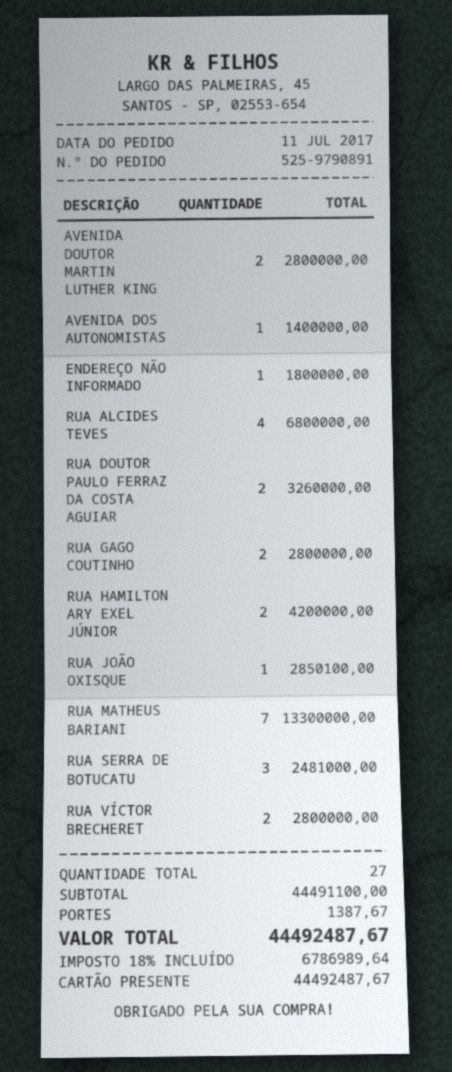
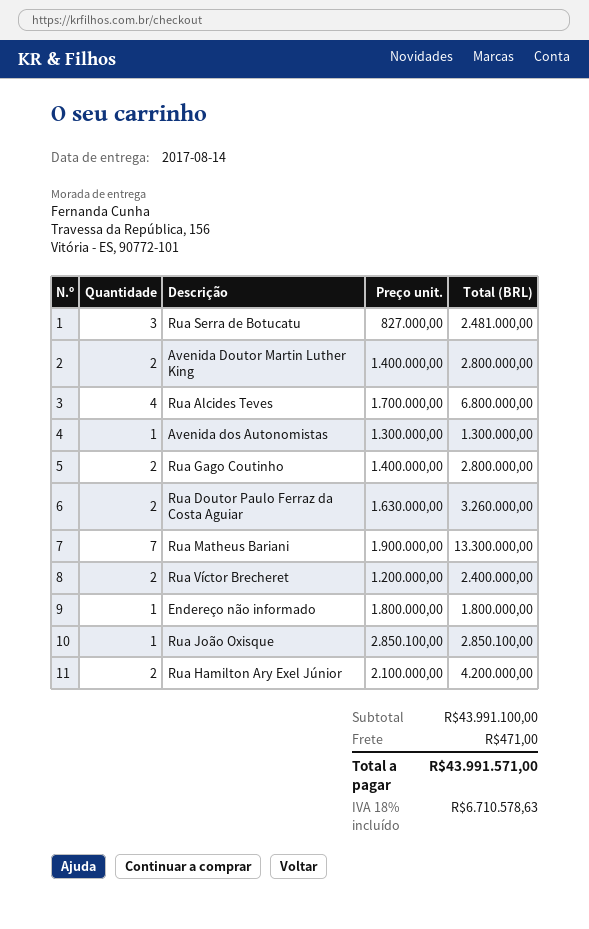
AVENIDA DOS AUTONOMISTAS: 1 for 1400000.00 -> 1 for 1300000.00
RUA VÍCTOR BRECHERET: 2 for 2800000.00 -> 2 for 2400000.00
subtotal: 44491100.00 -> 43991100.00
shipping: 1387.67 -> 471.00
tax: 18% = 6786989.64 -> 18% = 6710578.63
total: 44492487.67 -> 43991571.00

